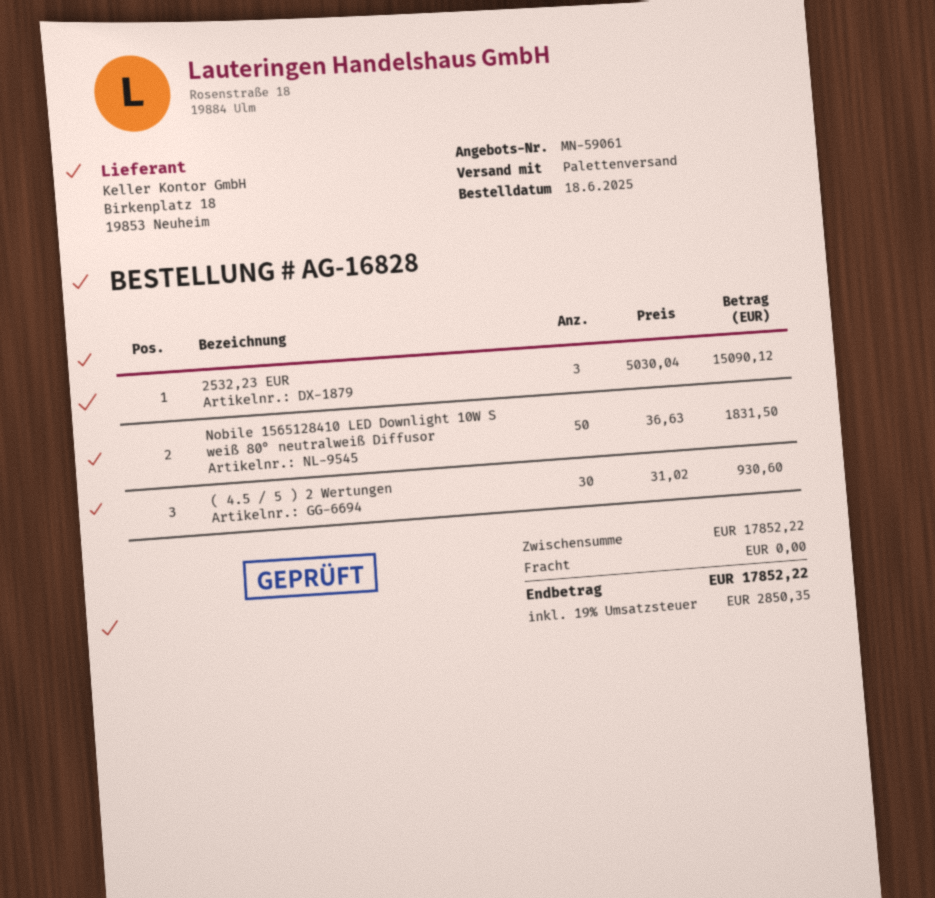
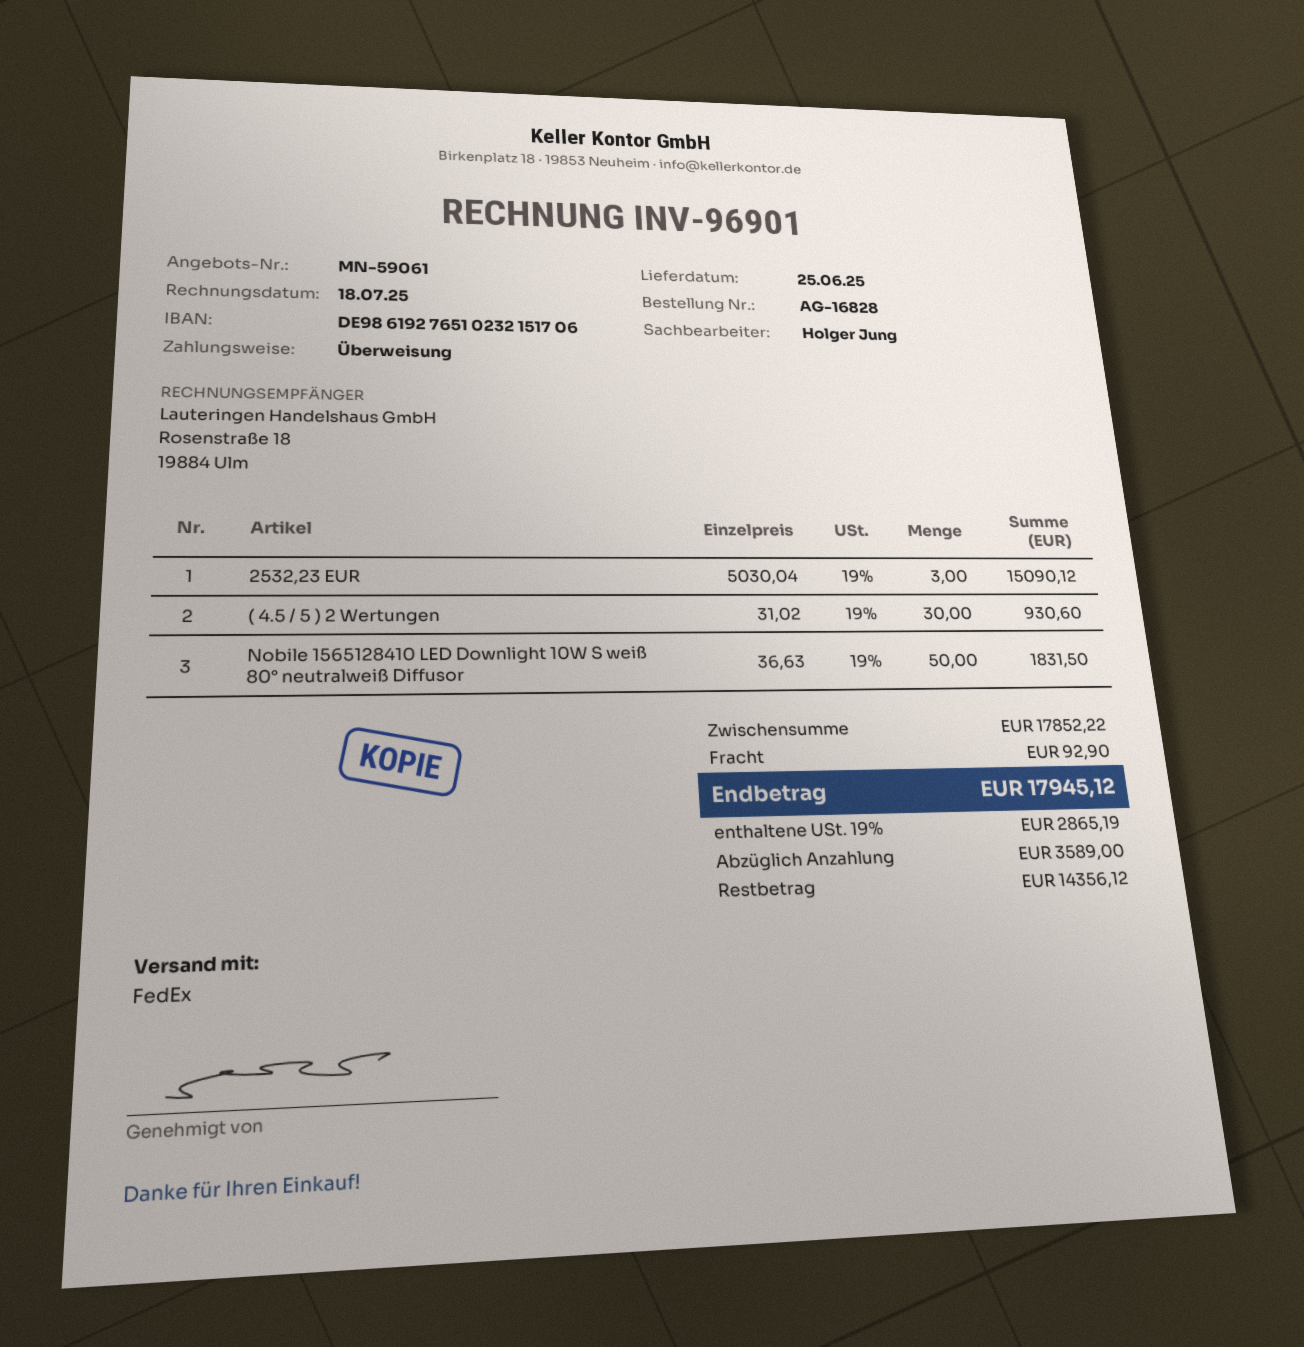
shipping method: pallet freight -> FedEx
shipping: 0.00 -> 92.90
tax: 19% = 2850.35 -> 19% = 2865.19
total: 17852.22 -> 17945.12

